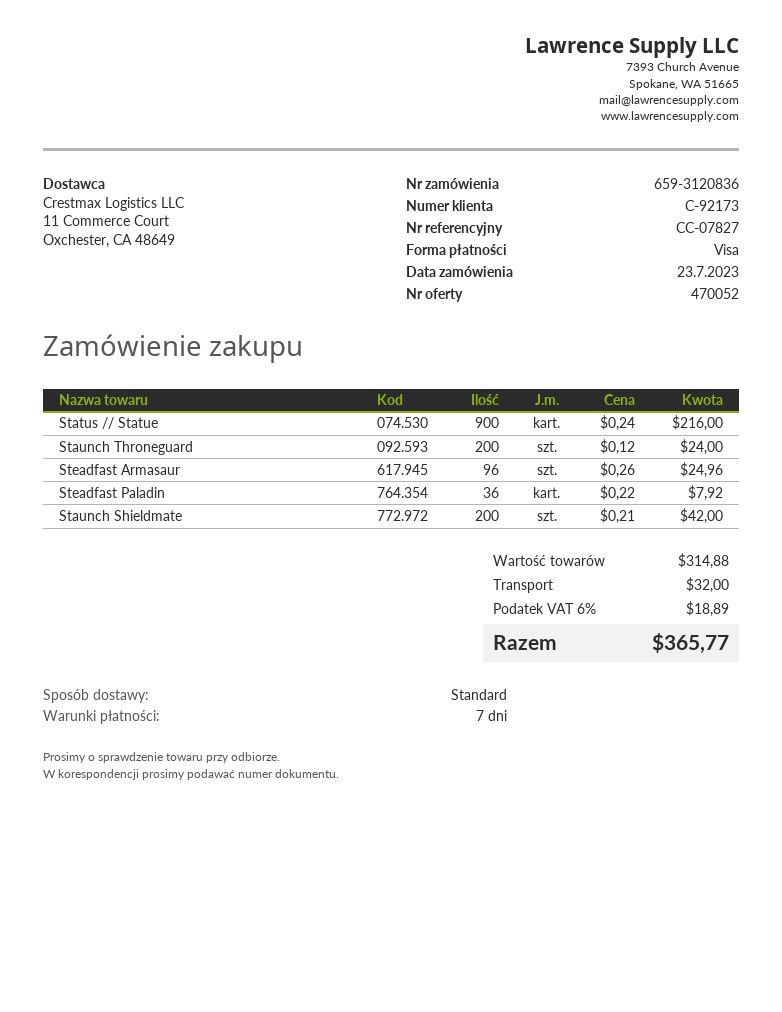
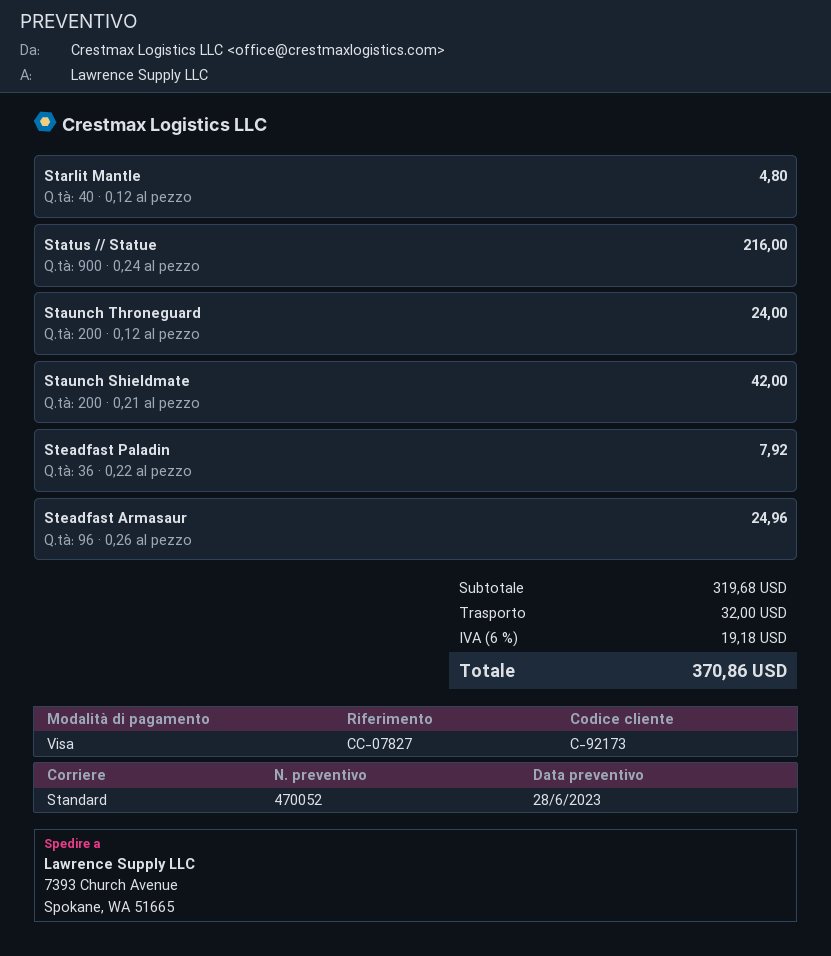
Starlit Mantle: none -> 40 x 0.12 = 4.80
subtotal: 314.88 -> 319.68
tax: 6% = 18.89 -> 6% = 19.18
total: 365.77 -> 370.86

